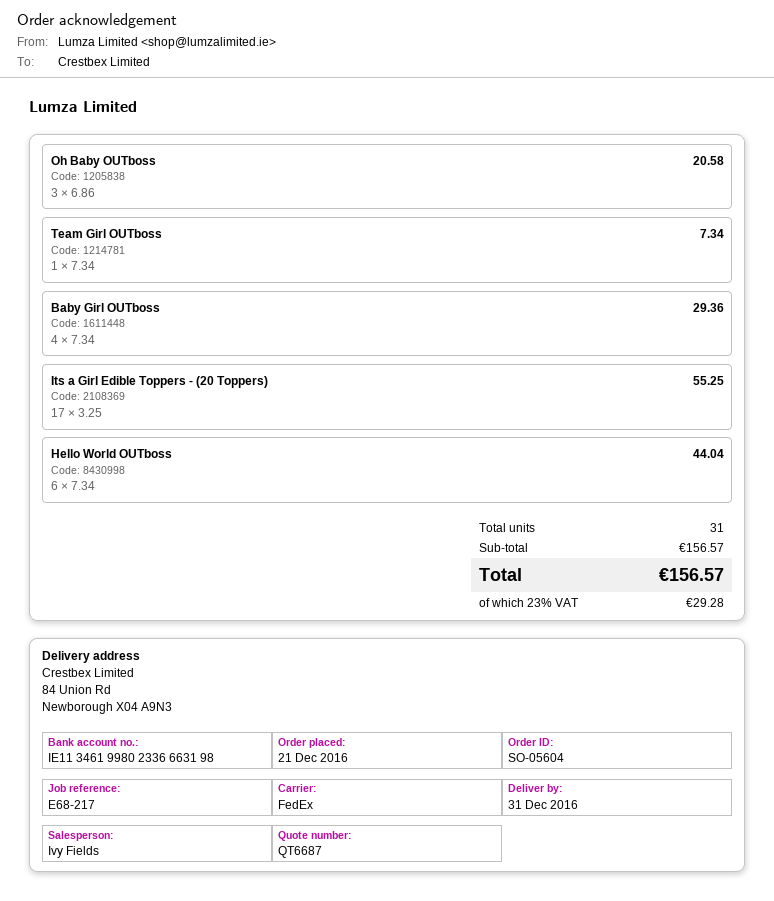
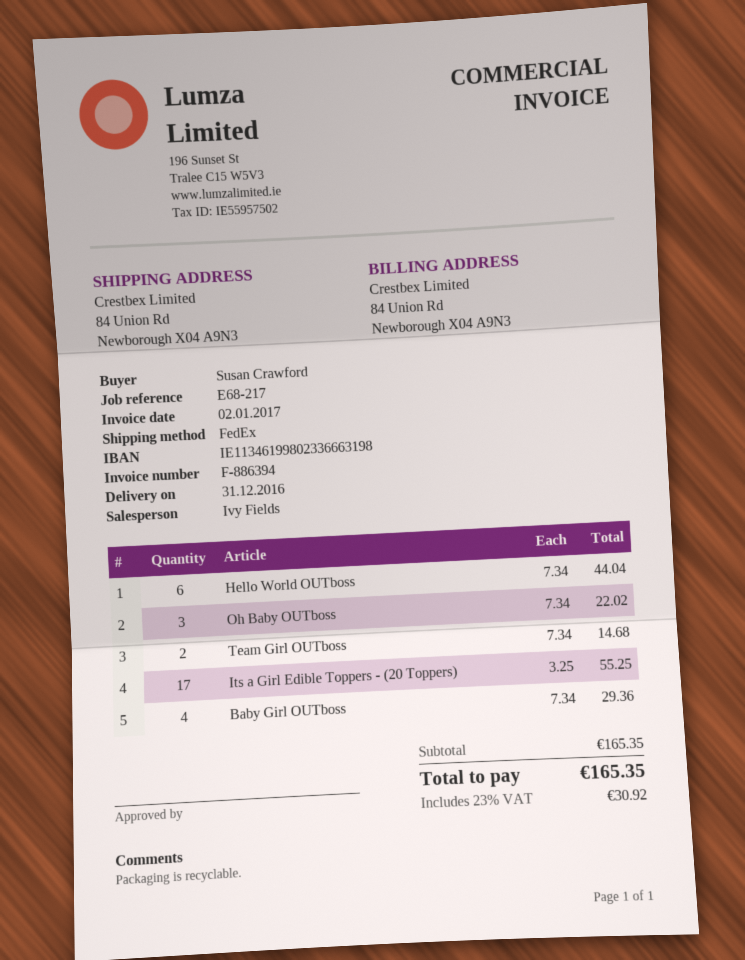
Oh Baby OUTboss: 3 x 6.86 = 20.58 -> 3 x 7.34 = 22.02
Team Girl OUTboss: 1 x 7.34 = 7.34 -> 2 x 7.34 = 14.68
subtotal: 156.57 -> 165.35
tax: 23% = 29.28 -> 23% = 30.92
total: 156.57 -> 165.35

